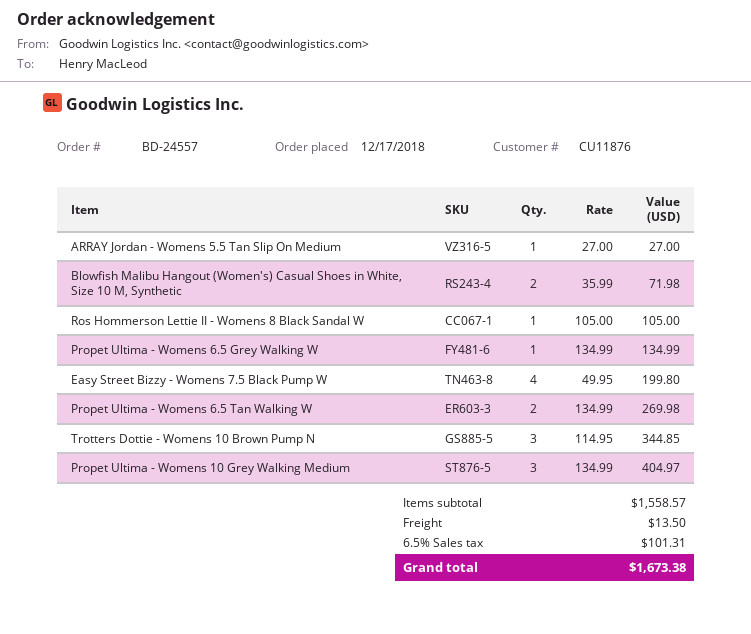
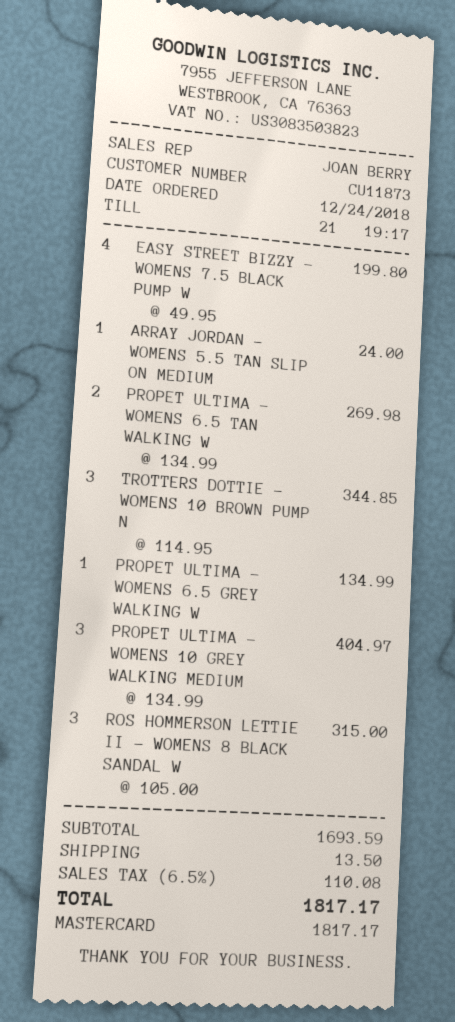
order date: 2018-12-17 -> 2018-12-24
customer number: CU11876 -> CU11873
ARRAY Jordan - Womens 5.5 Tan Slip On Medium: 1 x 27.00 = 27.00 -> 1 x 24.00 = 24.00
Blowfish Malibu Hangout (Women's) Casual Shoes in White, Size 10 M, Synthetic: 2 x 35.99 = 71.98 -> none
Ros Hommerson Lettie II - Womens 8 Black Sandal W: 1 x 105.00 = 105.00 -> 3 x 105.00 = 315.00
subtotal: 1558.57 -> 1693.59
tax: 6.5% = 101.31 -> 6.5% = 110.08
total: 1673.38 -> 1817.17

